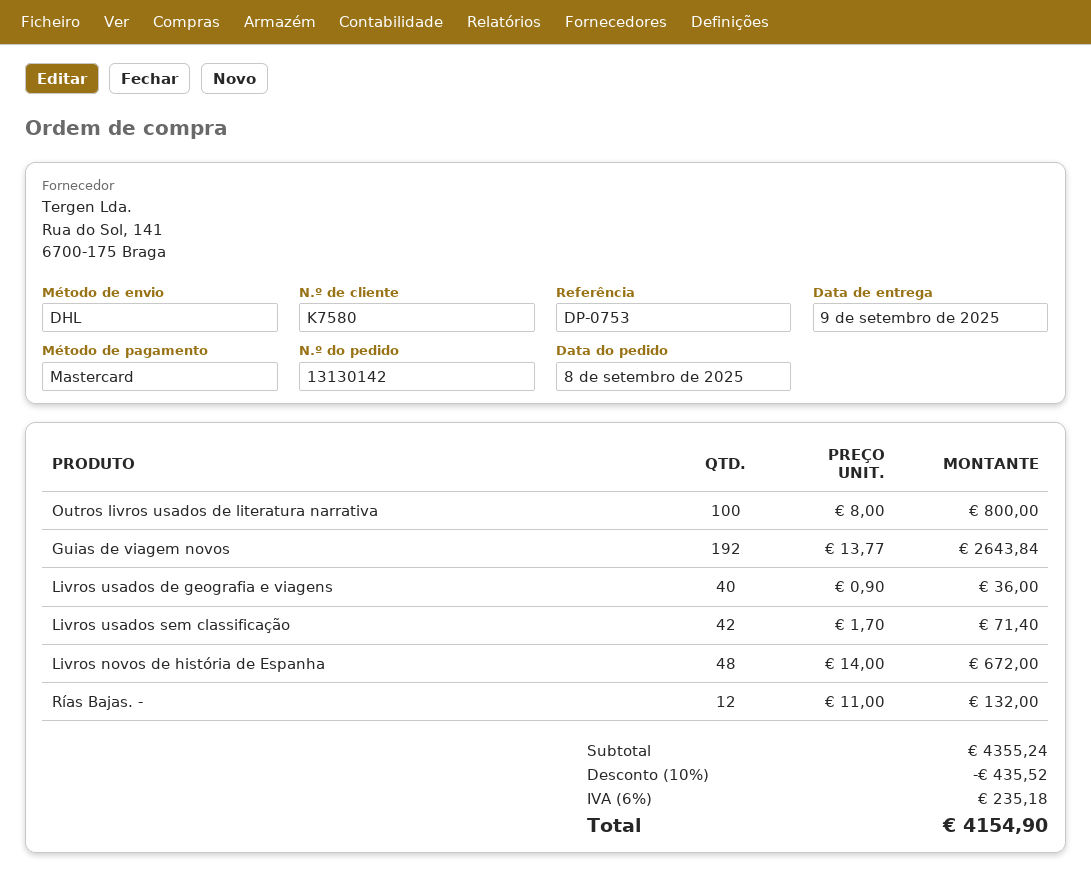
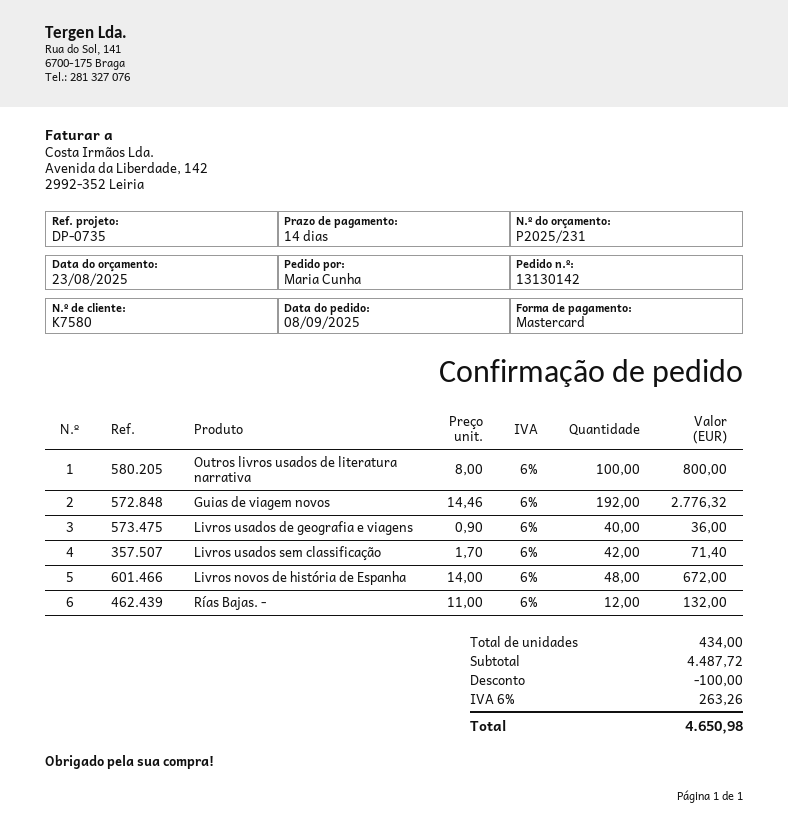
reference: DP-0753 -> DP-0735
Guias de viagem novos: 192 x 13.77 = 2643.84 -> 192 x 14.46 = 2776.32
subtotal: 4355.24 -> 4487.72
discount: 435.52 -> 100.00
tax: 6% = 235.18 -> 6% = 263.26
total: 4154.90 -> 4650.98

